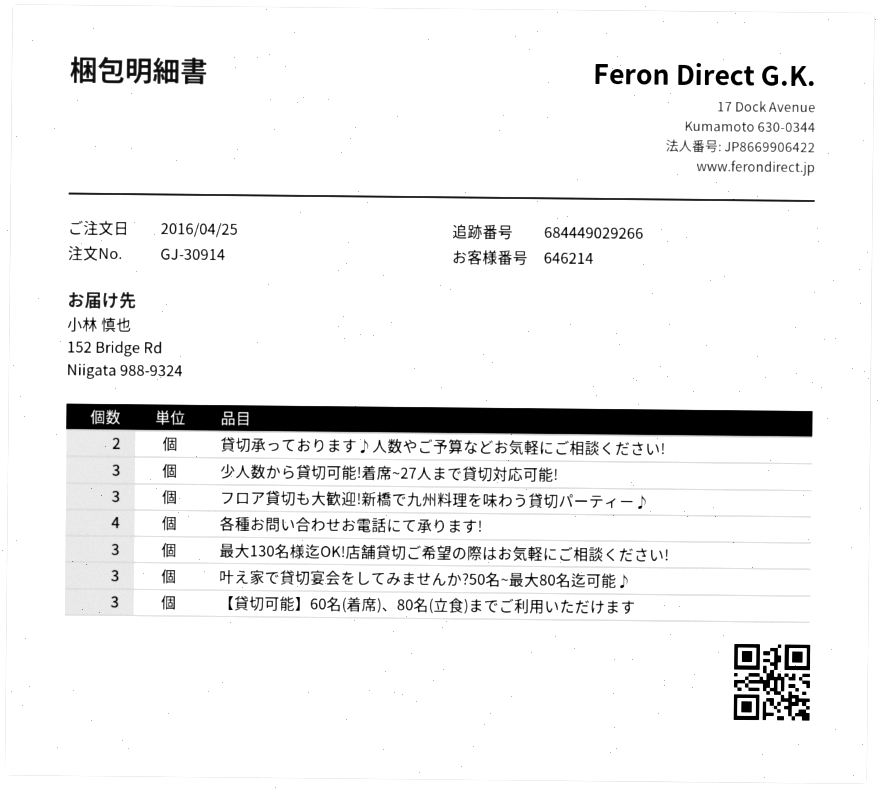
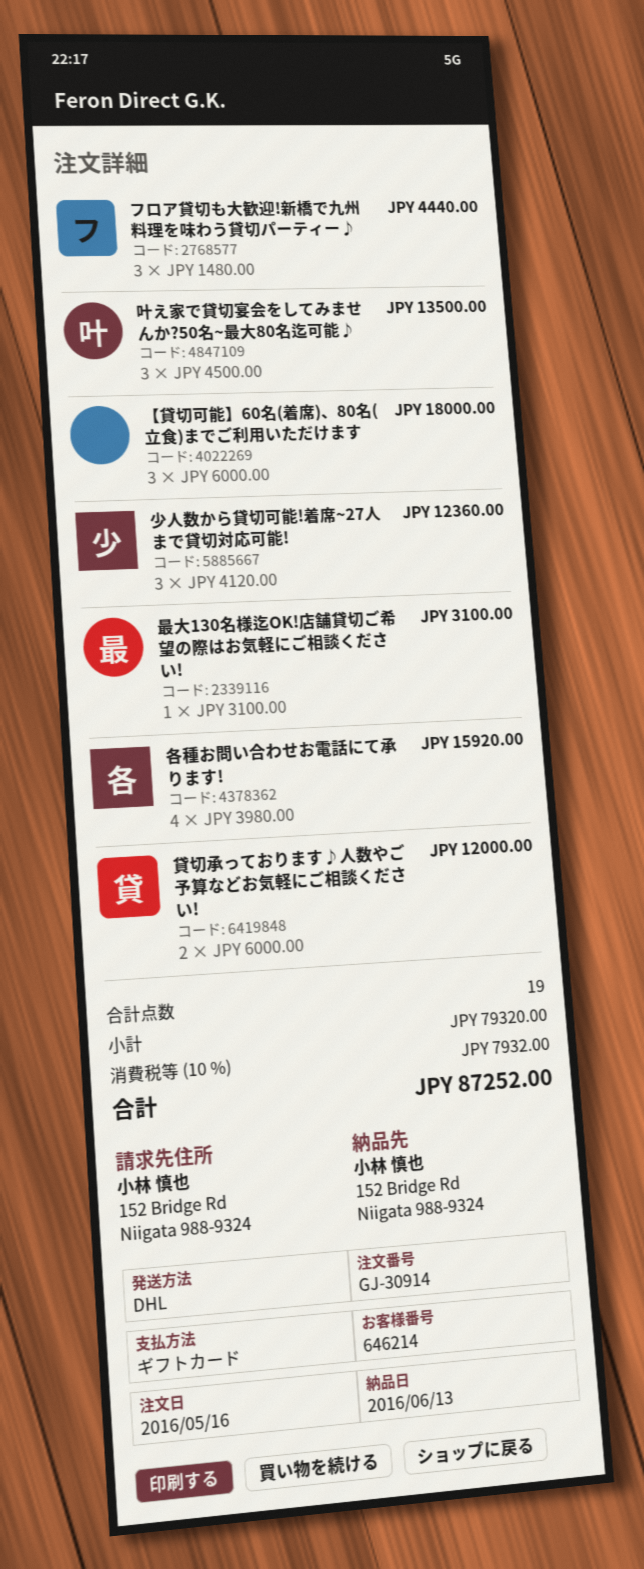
order date: 2016-04-25 -> 2016-05-16
最大130名様迄OK!店舗貸切ご希望の際はお気軽にご相談ください!: 3 -> 1

